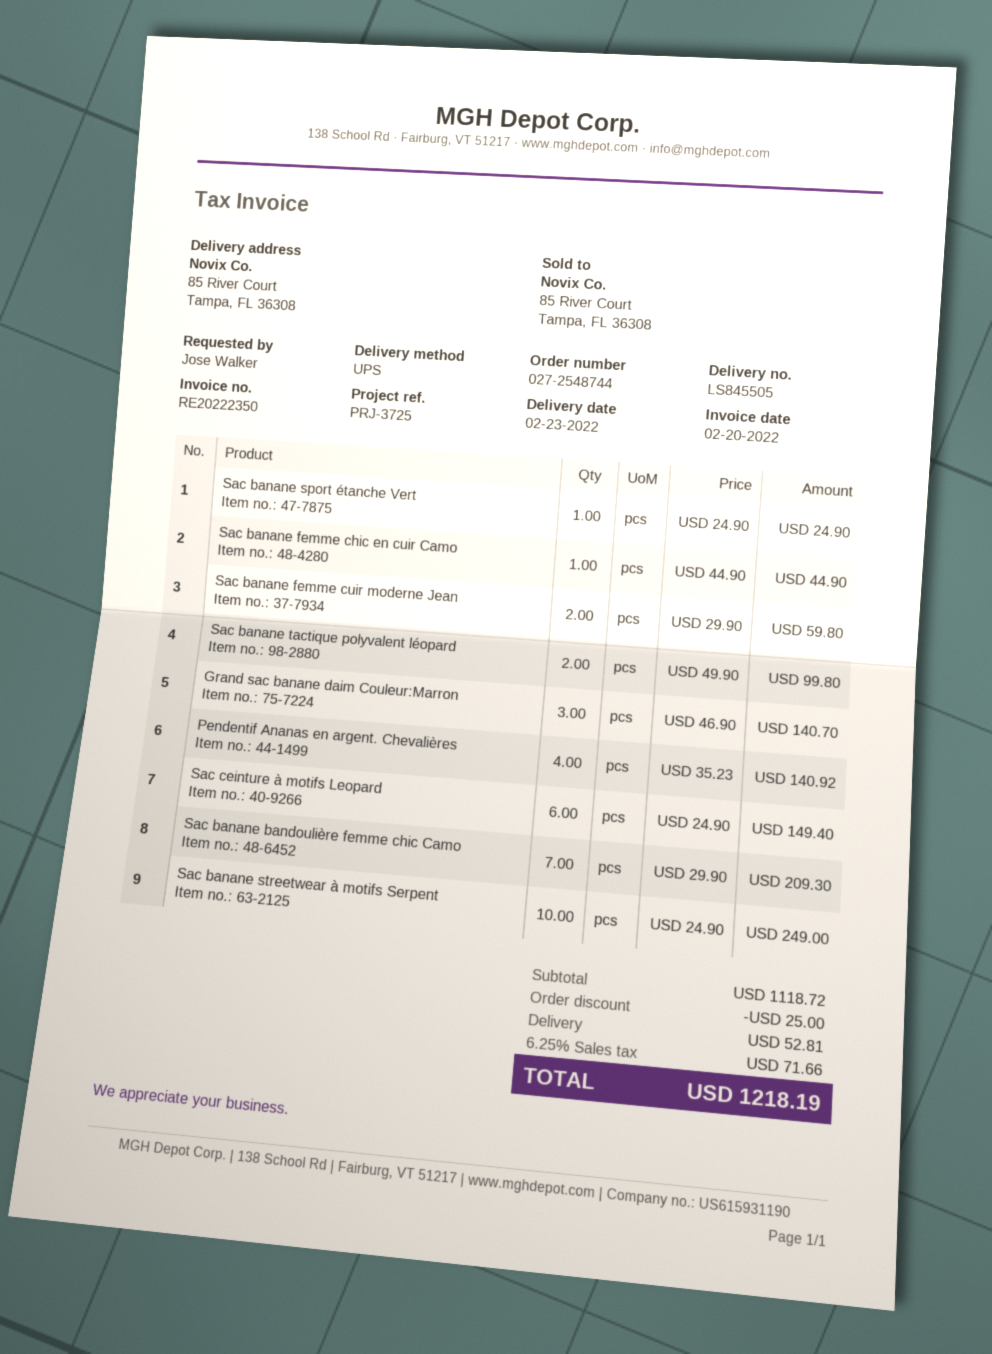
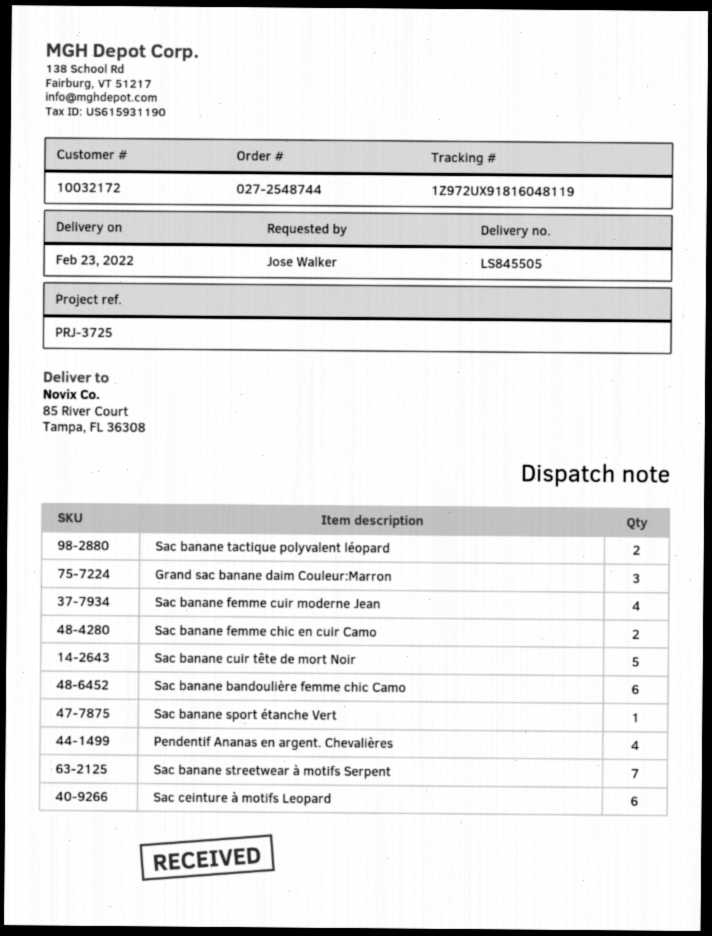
Sac banane femme chic en cuir Camo: 1 -> 2
Sac banane femme cuir moderne Jean: 2 -> 4
Sac banane bandoulière femme chic Camo: 7 -> 6
Sac banane streetwear à motifs Serpent: 10 -> 7
Sac banane cuir tête de mort Noir: none -> 5

